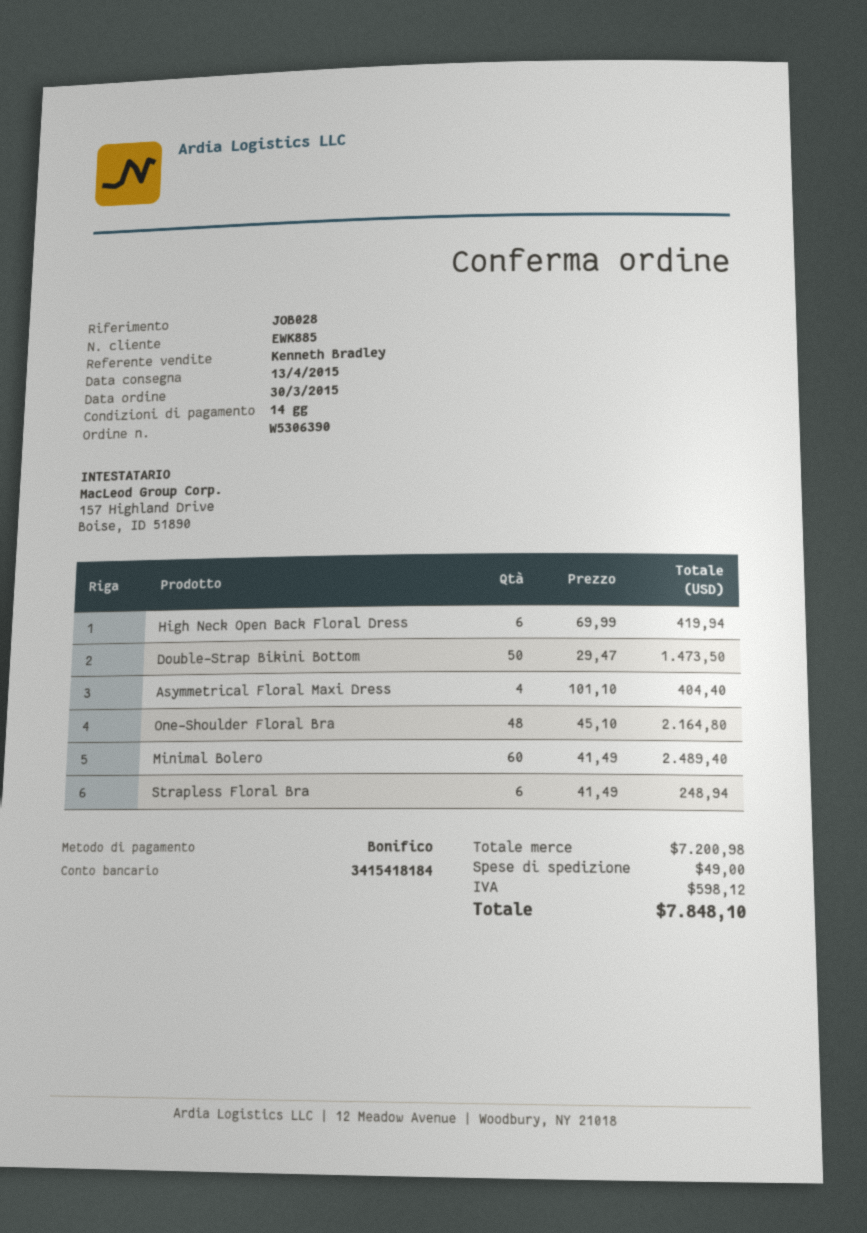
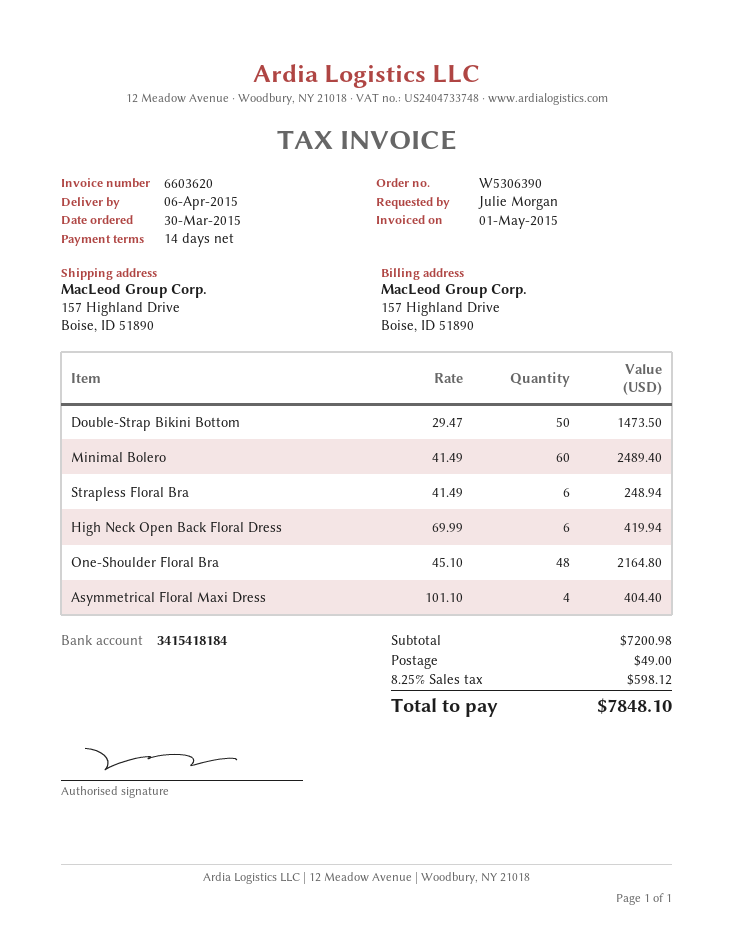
delivery date: 2015-04-13 -> 2015-04-06

